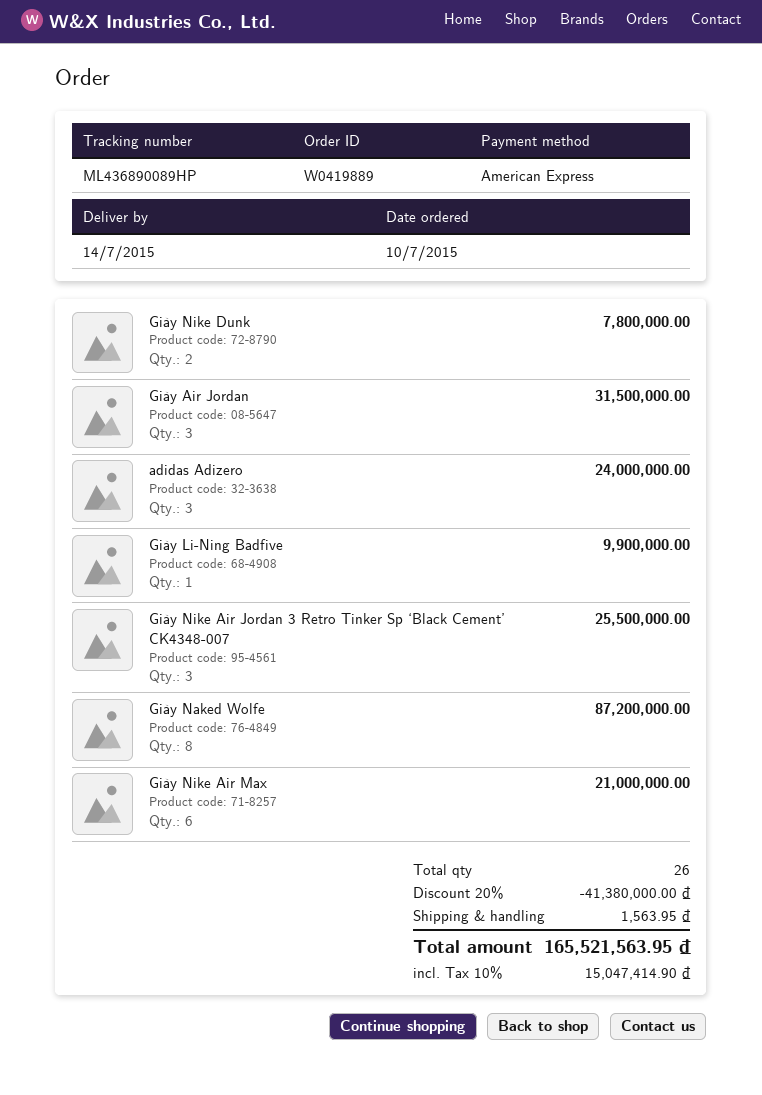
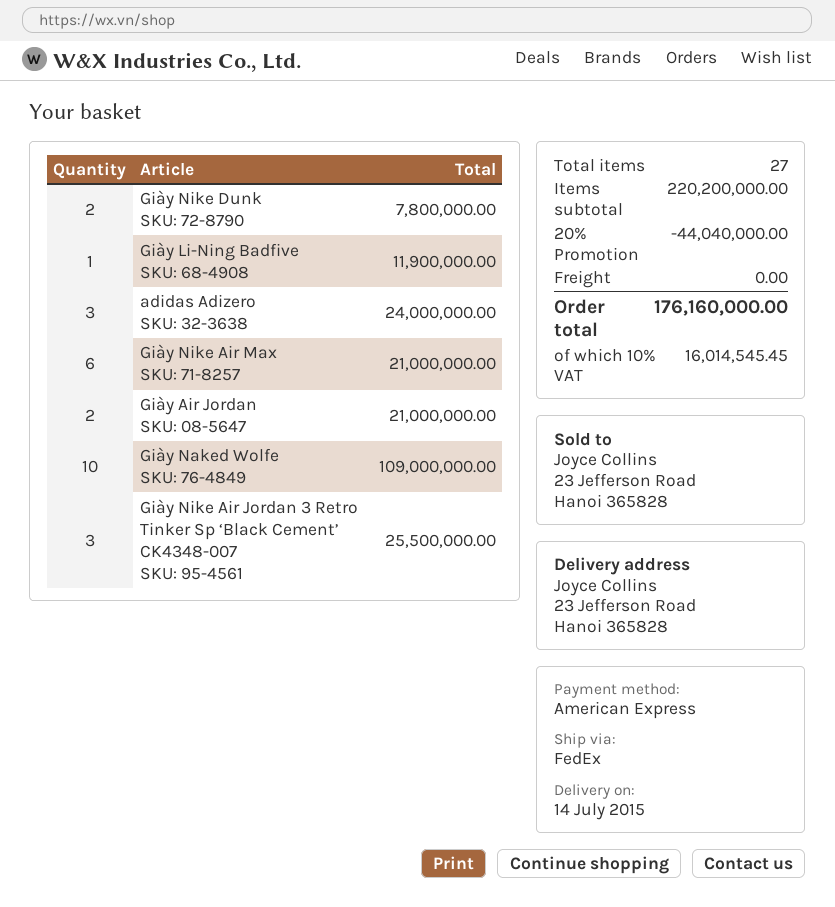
Giày Air Jordan: 3 for 31500000.00 -> 2 for 21000000.00
Giày Li-Ning Badfive: 1 for 9900000.00 -> 1 for 11900000.00
Giày Naked Wolfe: 8 for 87200000.00 -> 10 for 109000000.00
total quantity: 26 -> 27
discount: 20% = 41380000.00 -> 20% = 44040000.00
shipping: 1563.95 -> 0.00
tax: 10% = 15047414.90 -> 10% = 16014545.45
total: 165521563.95 -> 176160000.00

